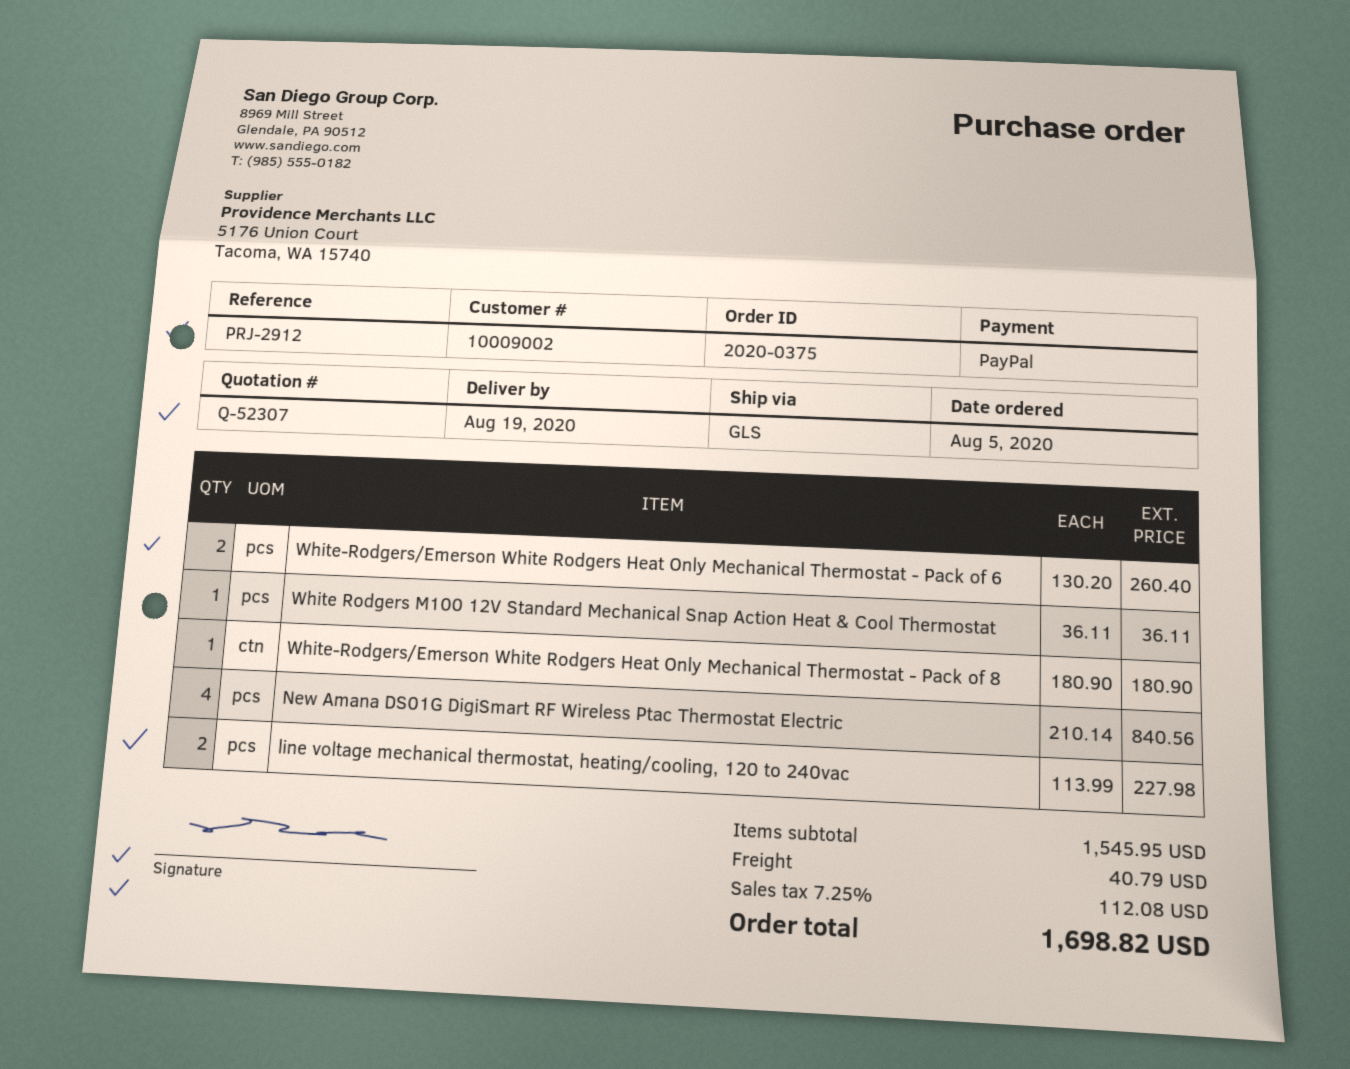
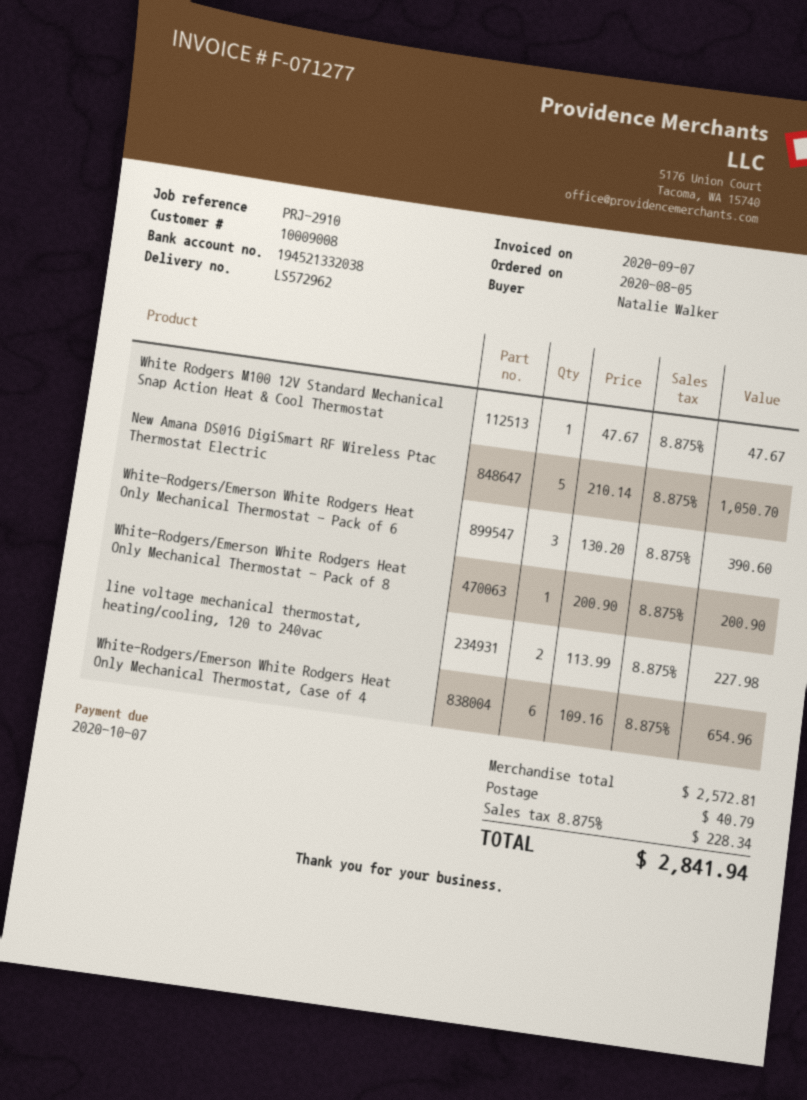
customer number: 10009002 -> 10009008
reference: PRJ-2912 -> PRJ-2910
White-Rodgers/Emerson White Rodgers Heat Only Mechanical Thermostat - Pack of 6: 2 x 130.20 = 260.40 -> 3 x 130.20 = 390.60
White Rodgers M100 12V Standard Mechanical Snap Action Heat & Cool Thermostat: 1 x 36.11 = 36.11 -> 1 x 47.67 = 47.67
White-Rodgers/Emerson White Rodgers Heat Only Mechanical Thermostat - Pack of 8: 1 x 180.90 = 180.90 -> 1 x 200.90 = 200.90
New Amana DS01G DigiSmart RF Wireless Ptac Thermostat Electric: 4 x 210.14 = 840.56 -> 5 x 210.14 = 1050.70
White-Rodgers/Emerson White Rodgers Heat Only Mechanical Thermostat, Case of 4: none -> 6 x 109.16 = 654.96
subtotal: 1545.95 -> 2572.81
tax: 7.25% = 112.08 -> 8.875% = 228.34
total: 1698.82 -> 2841.94

